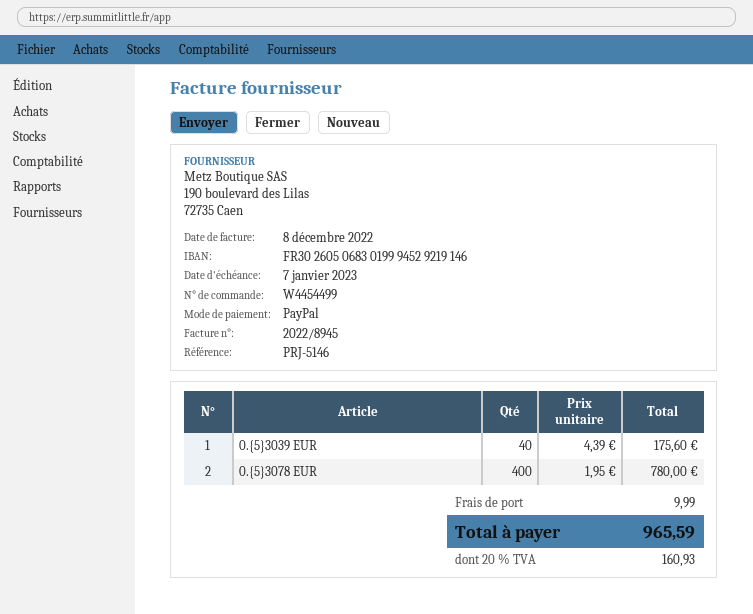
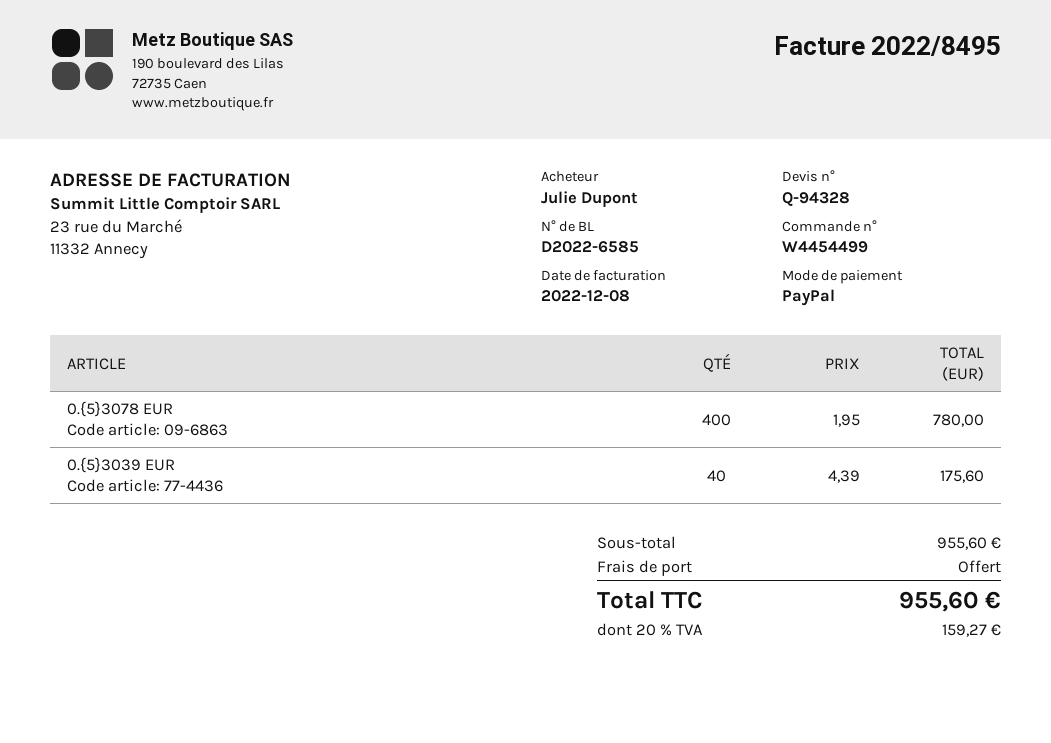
invoice number: 2022/8945 -> 2022/8495
shipping: 9.99 -> 0.00
tax: 20% = 160.93 -> 20% = 159.27
total: 965.59 -> 955.60

